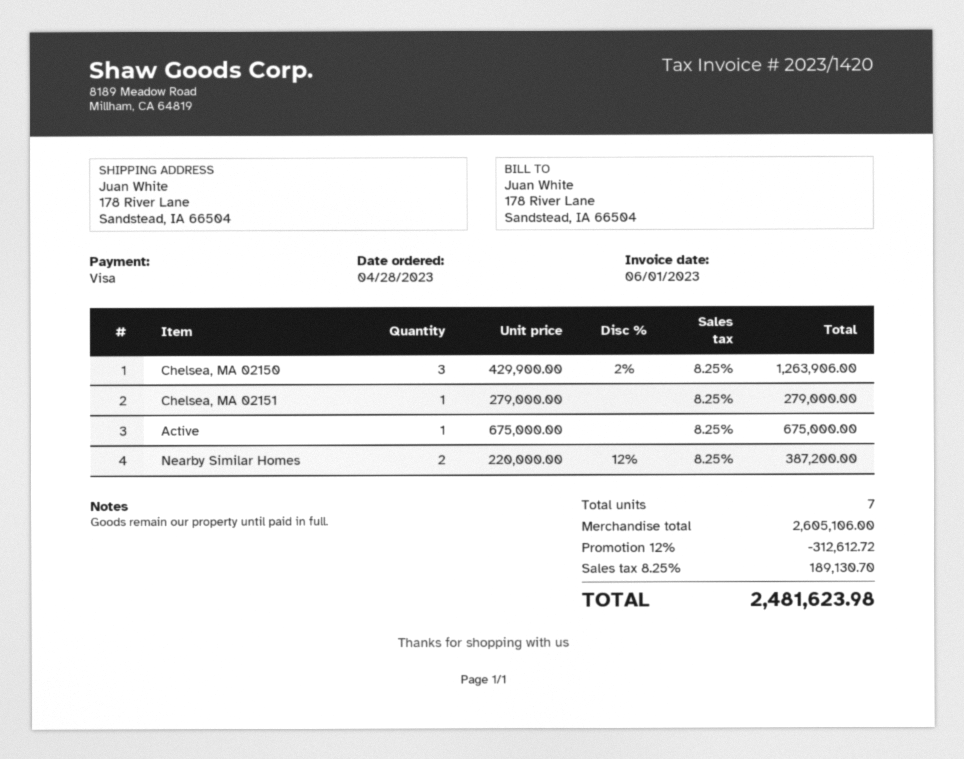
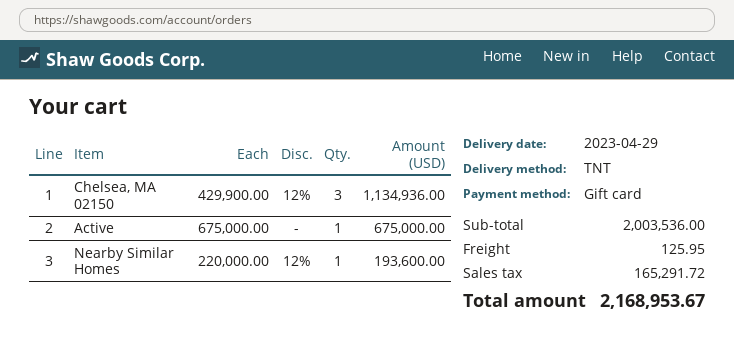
payment method: Visa -> gift card
Chelsea, MA 02150: 3 x 429900.00 - 2% = 1263906.00 -> 3 x 429900.00 - 12% = 1134936.00
Chelsea, MA 02151: 1 x 279000.00 = 279000.00 -> none
Nearby Similar Homes: 2 x 220000.00 - 12% = 387200.00 -> 1 x 220000.00 - 12% = 193600.00
subtotal: 2605106.00 -> 2003536.00
discount: 12% = 312612.72 -> none
shipping: none -> 125.95
tax: 189130.70 -> 165291.72
total: 2481623.98 -> 2168953.67

